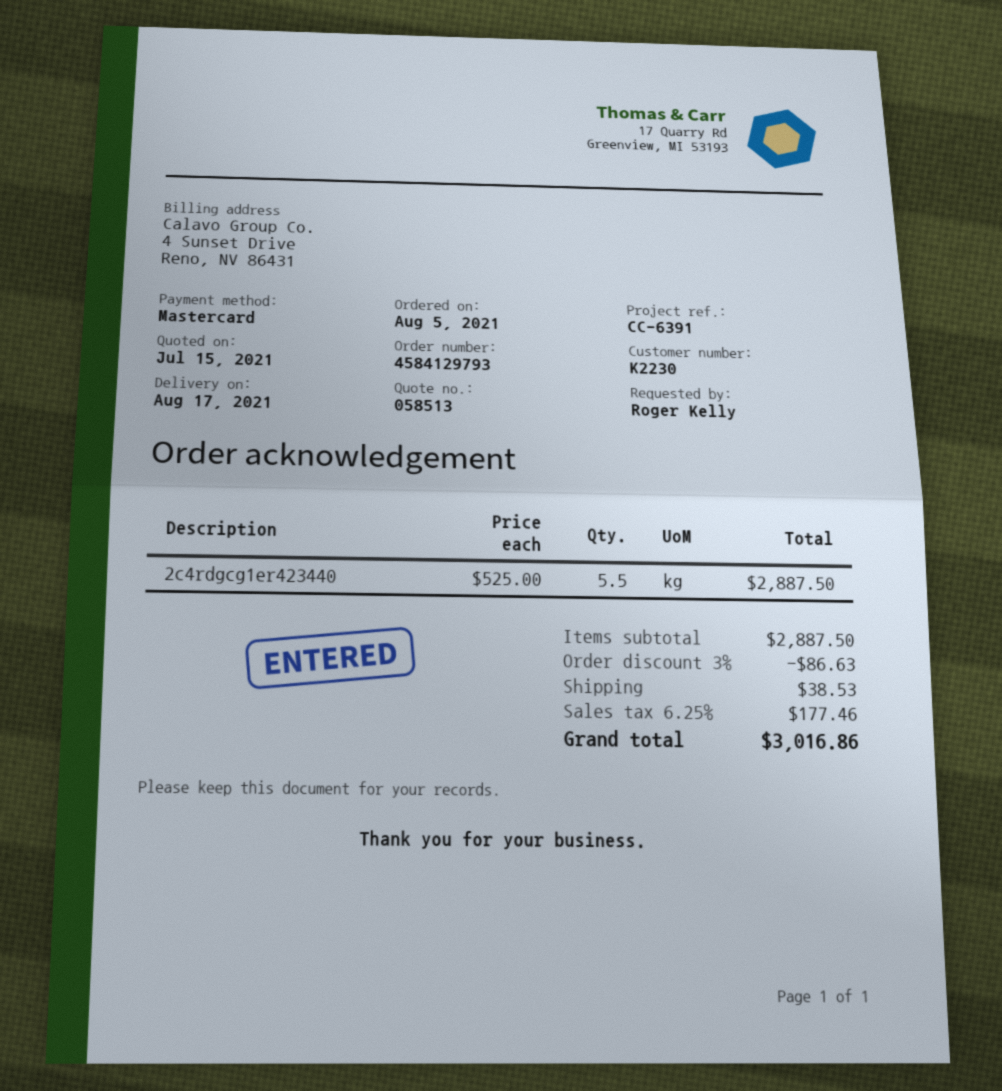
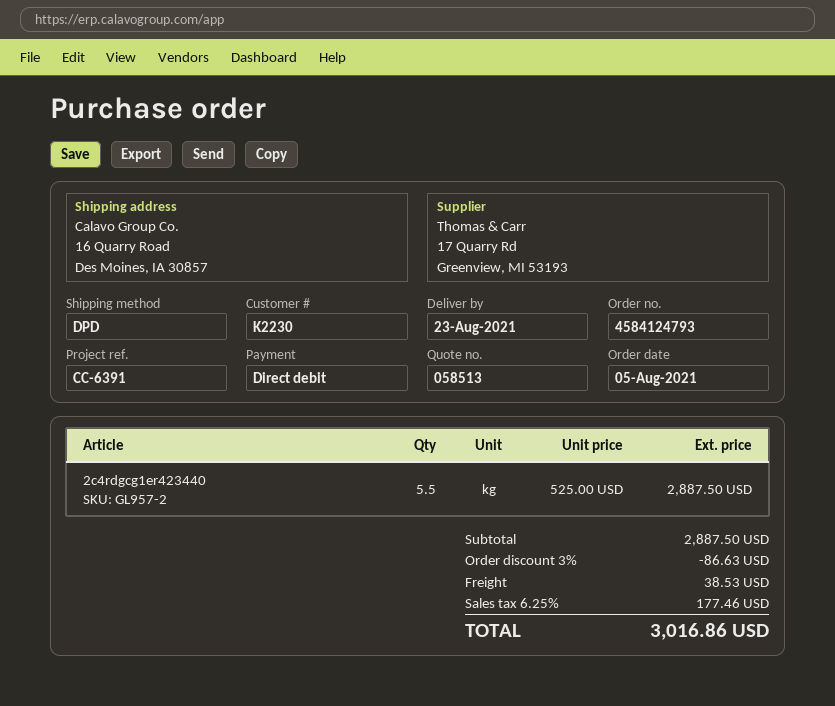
order number: 4584129793 -> 4584124793
delivery date: 2021-08-17 -> 2021-08-23
payment method: Mastercard -> direct debit

